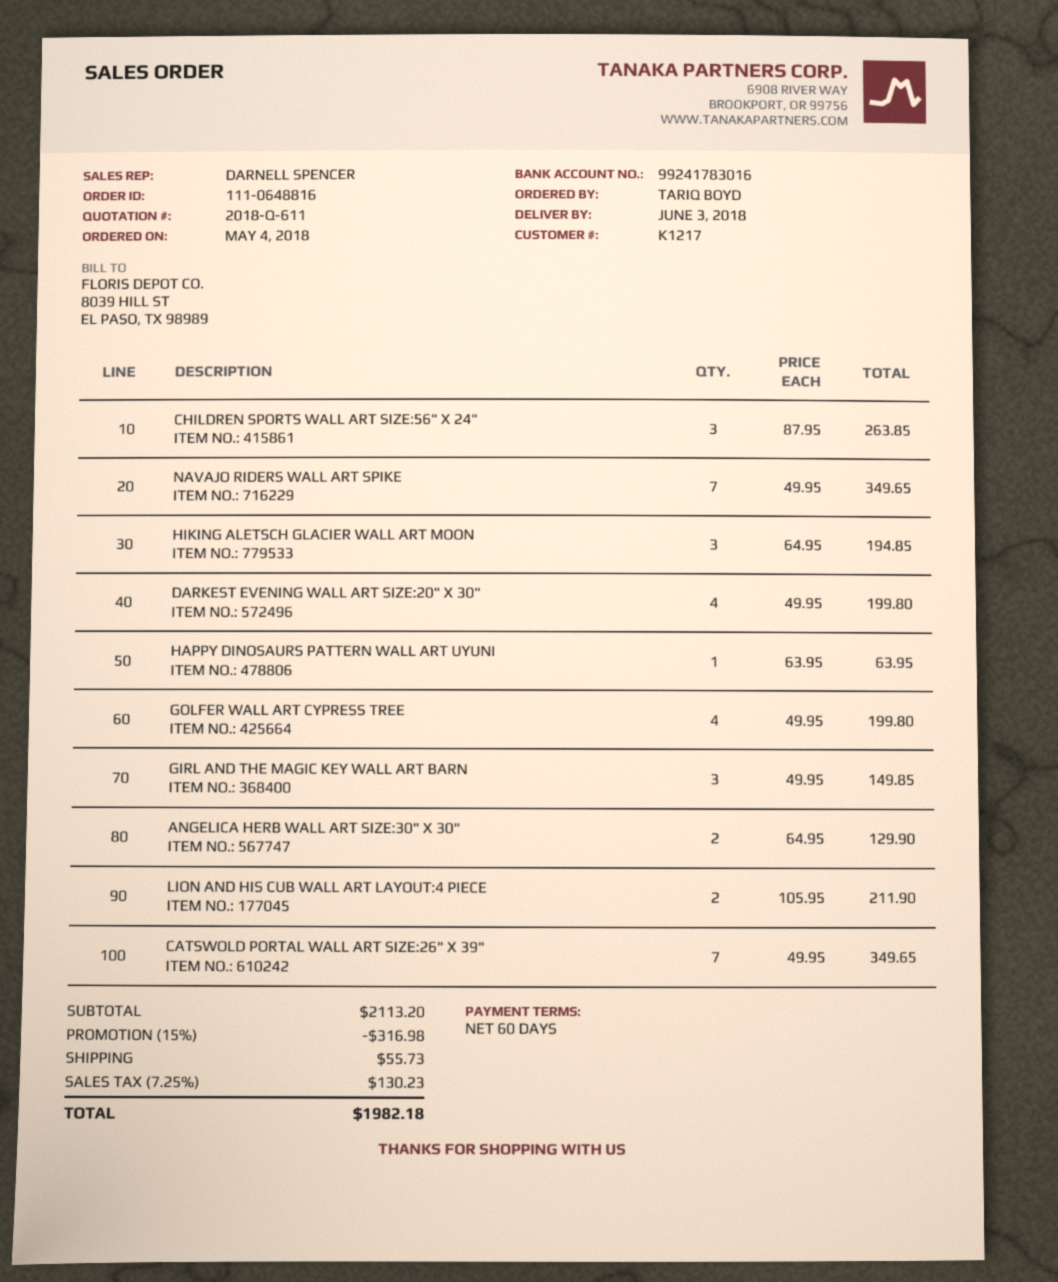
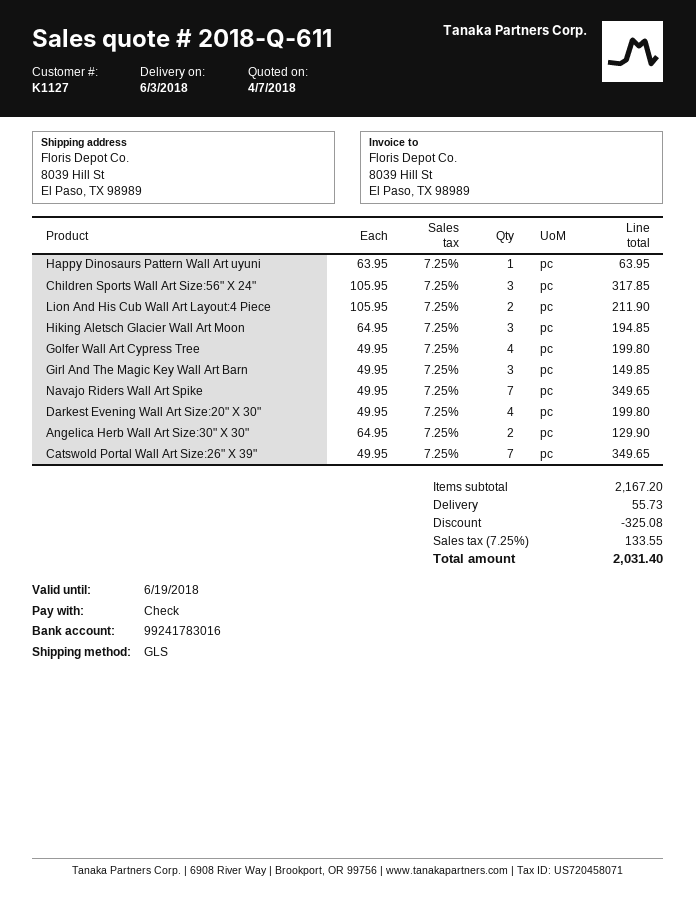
customer number: K1217 -> K1127
CHILDREN SPORTS WALL ART SIZE:56" X 24": 3 x 87.95 = 263.85 -> 3 x 105.95 = 317.85
subtotal: 2113.20 -> 2167.20
discount: 316.98 -> 325.08
tax: 7.25% = 130.23 -> 7.25% = 133.55
total: 1982.18 -> 2031.40

